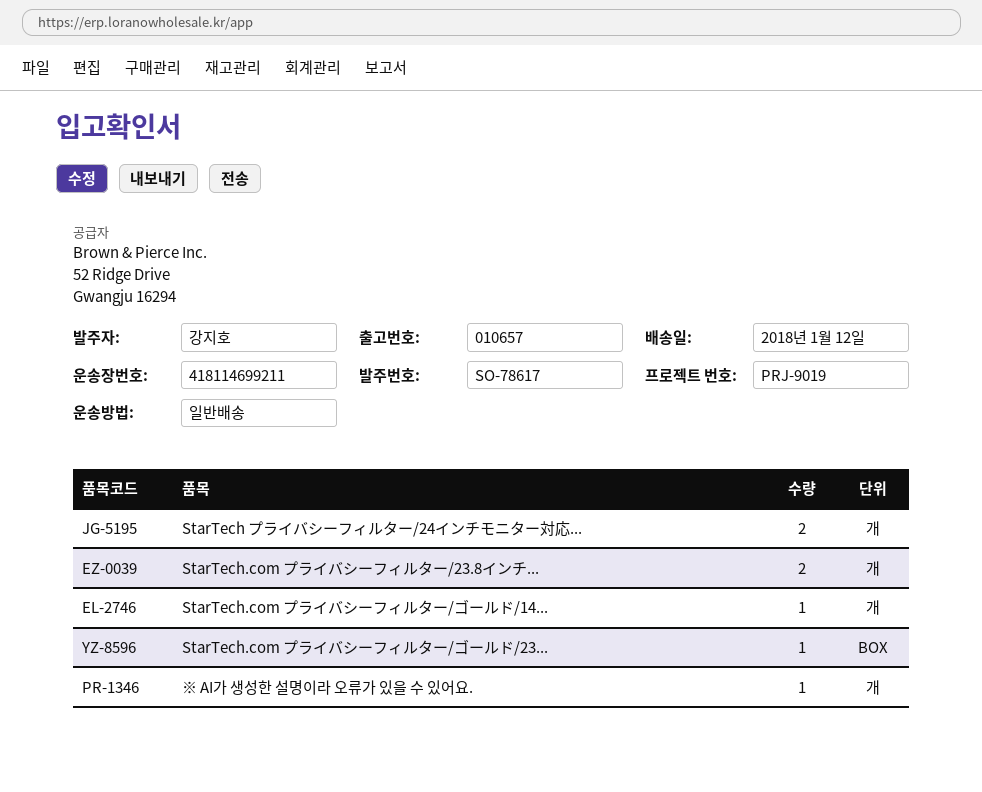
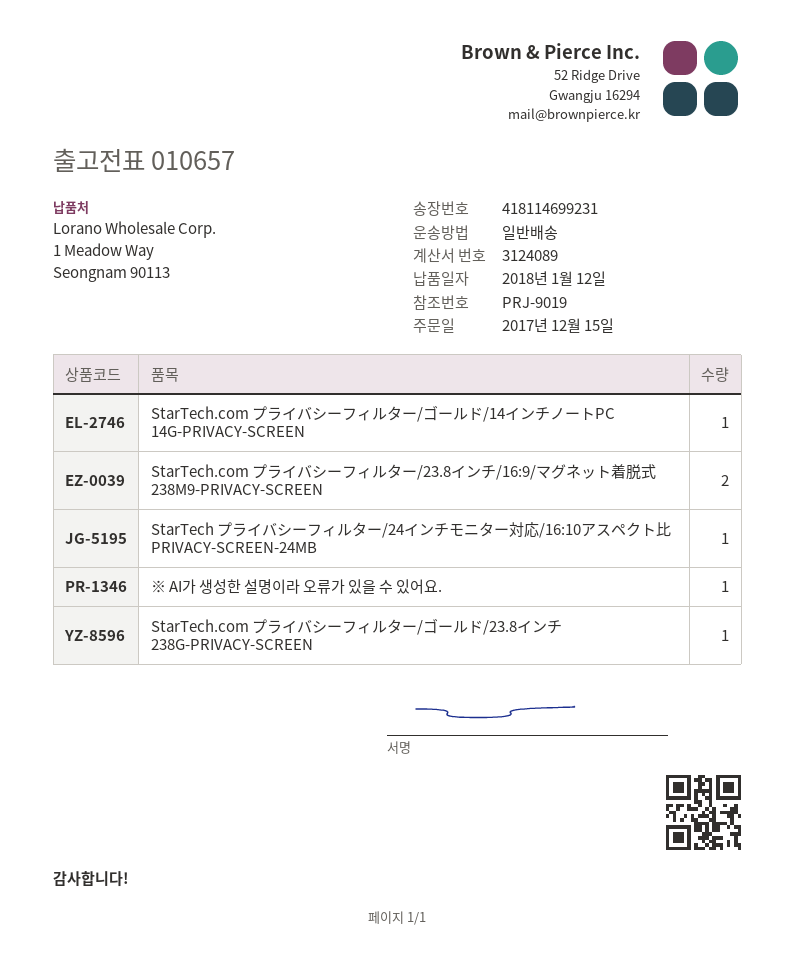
tracking number: 418114699211 -> 418114699231
StarTech プライバシーフィルター/24インチモニター対応...: 2 -> 1

